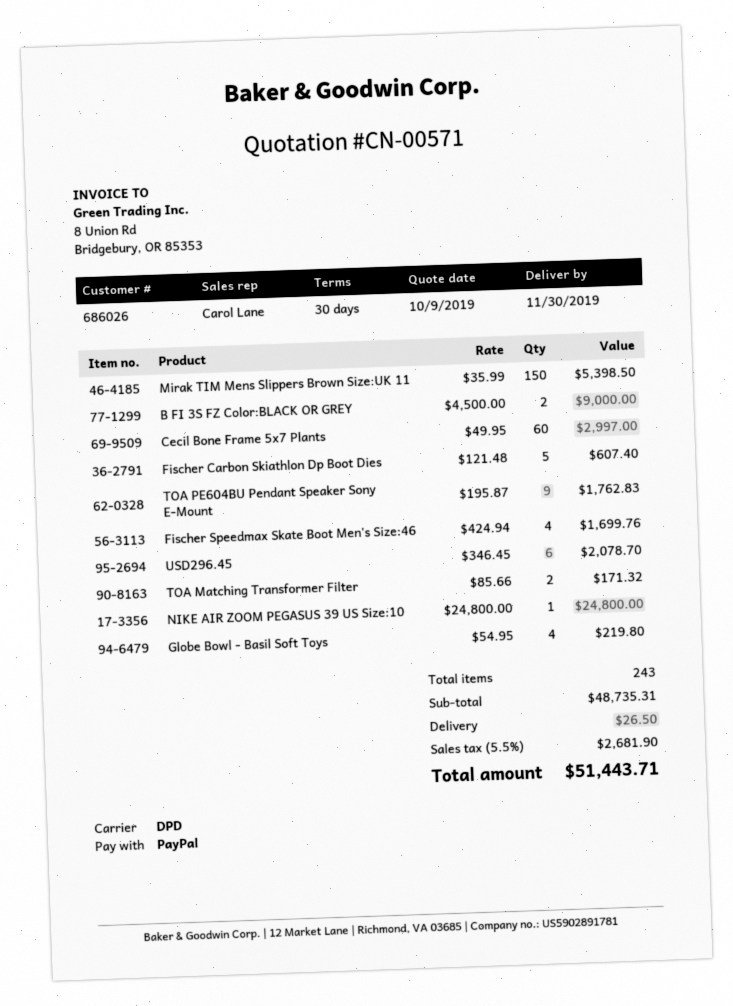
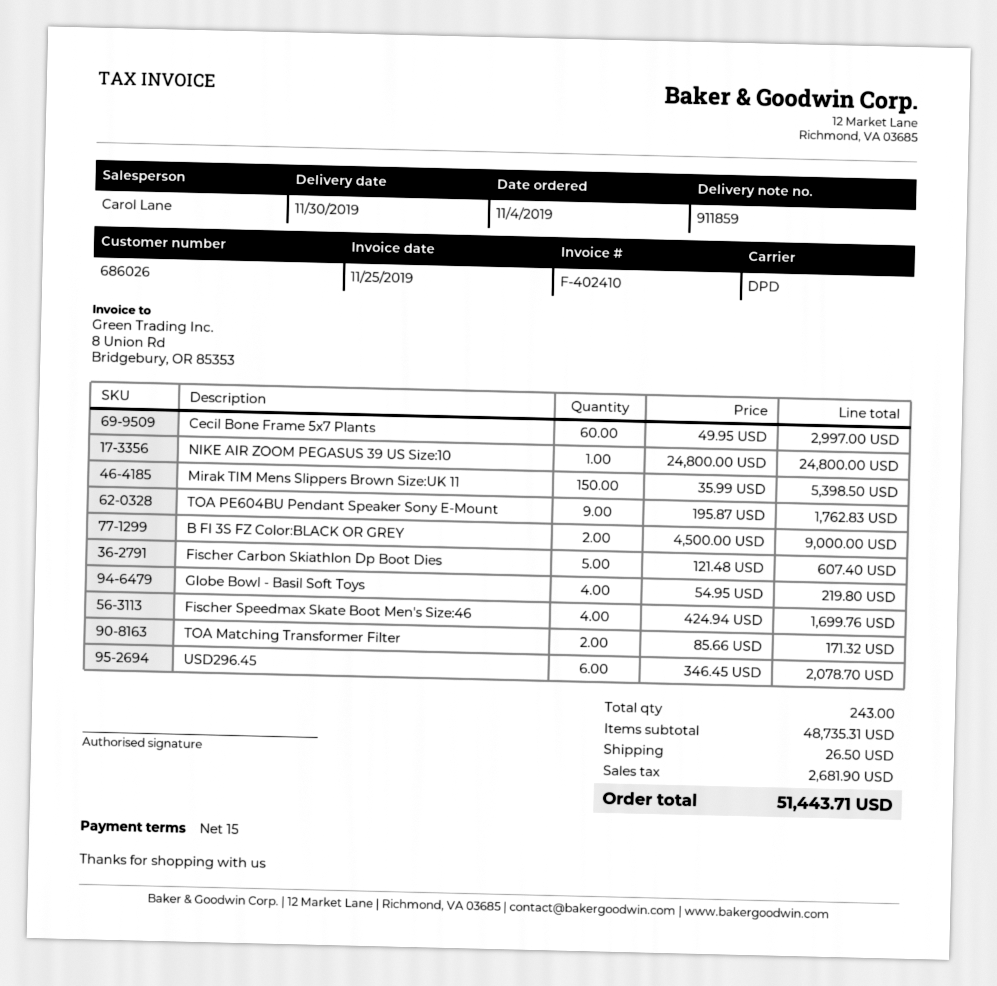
payment terms: 30 days -> 15 days

